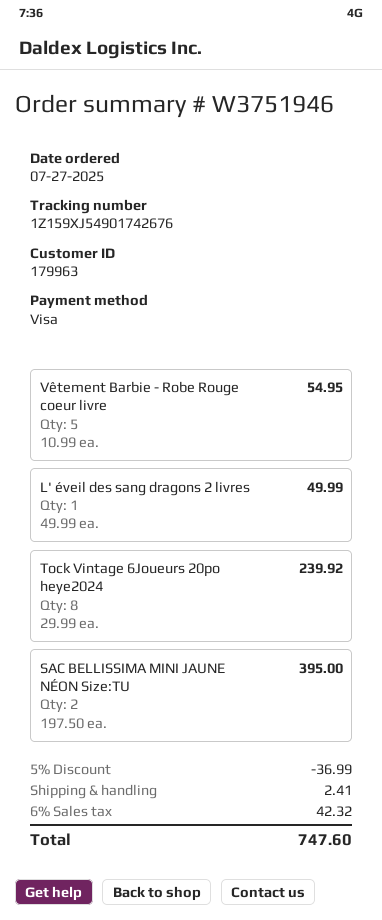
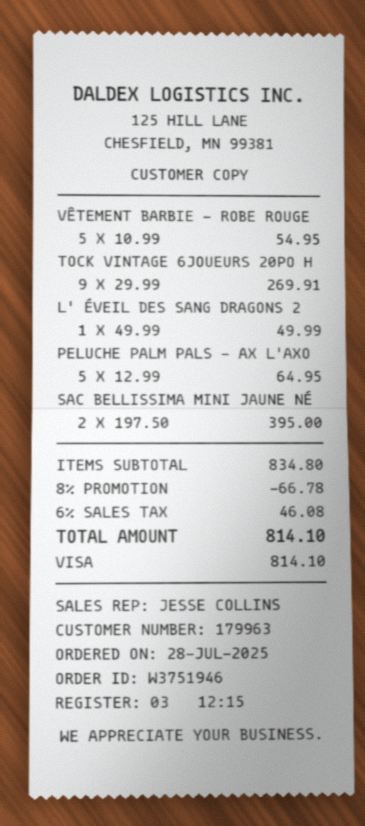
order date: 2025-07-27 -> 2025-07-28
Tock Vintage 6Joueurs 20po heye2024: 8 x 29.99 = 239.92 -> 9 x 29.99 = 269.91
PELUCHE PALM PALS - AX L'AXO: none -> 5 x 12.99 = 64.95
discount: 5% = 36.99 -> 8% = 66.78
shipping: 2.41 -> none
tax: 6% = 42.32 -> 6% = 46.08
total: 747.60 -> 814.10

